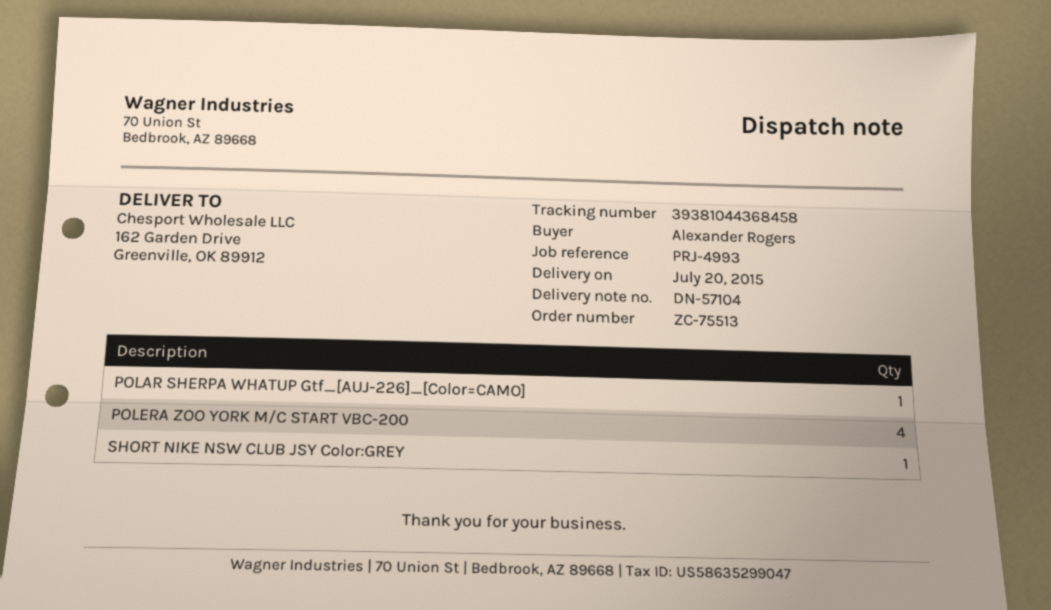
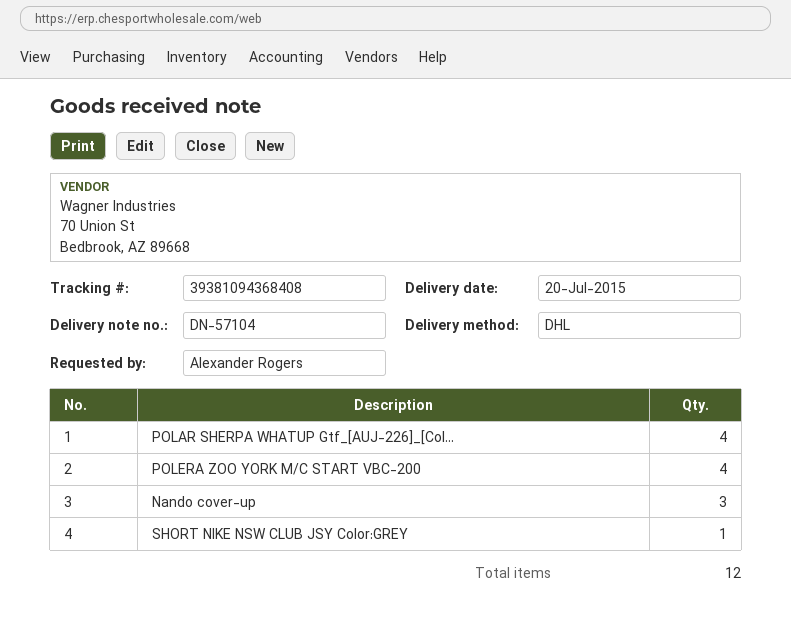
tracking number: 39381044368458 -> 39381094368408
POLAR SHERPA WHATUP Gtf_[AUJ-226]_[Color=CAMO]: 1 -> 4
Nando cover-up: none -> 3

